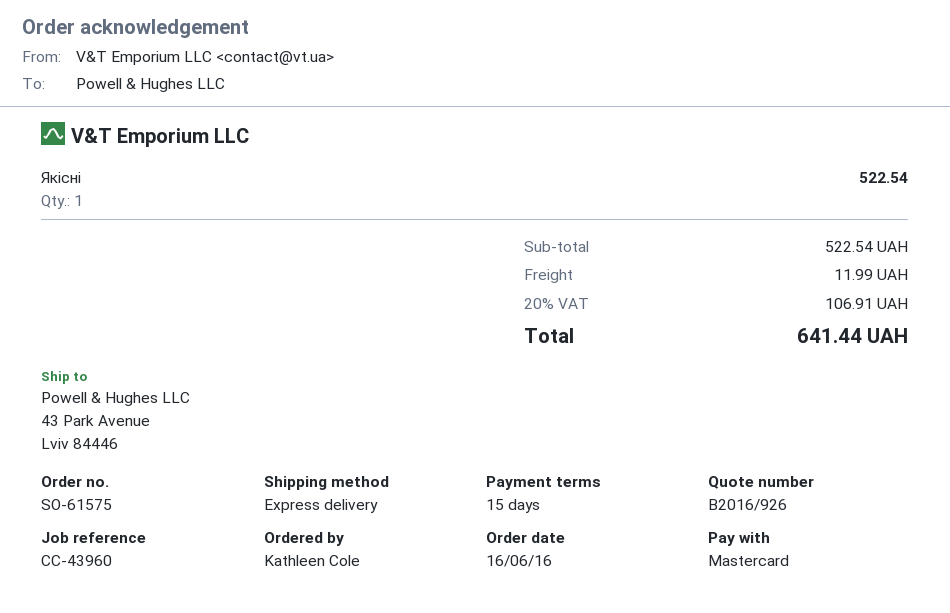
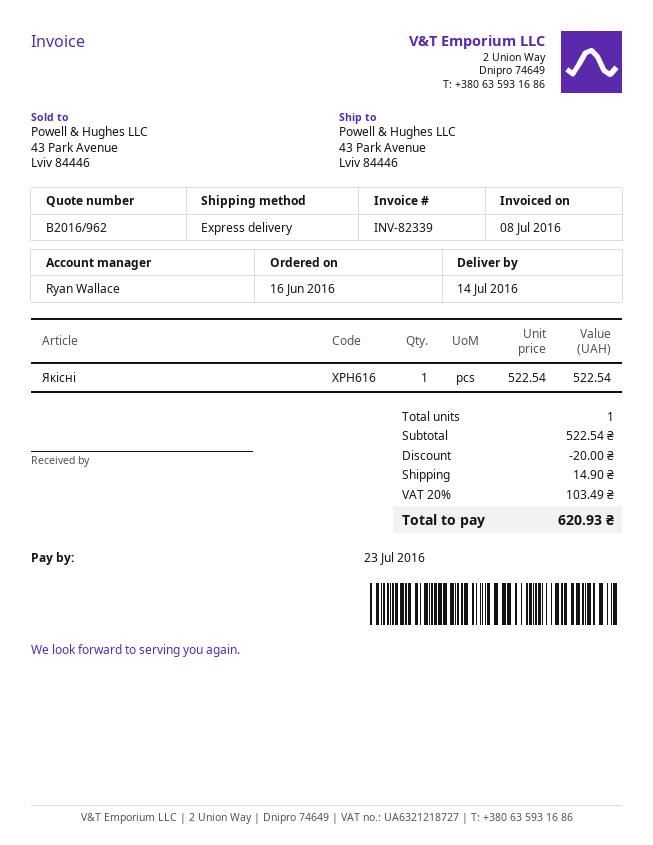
quote number: B2016/926 -> B2016/962
discount: none -> 20.00
shipping: 11.99 -> 14.90
tax: 20% = 106.91 -> 20% = 103.49
total: 641.44 -> 620.93

